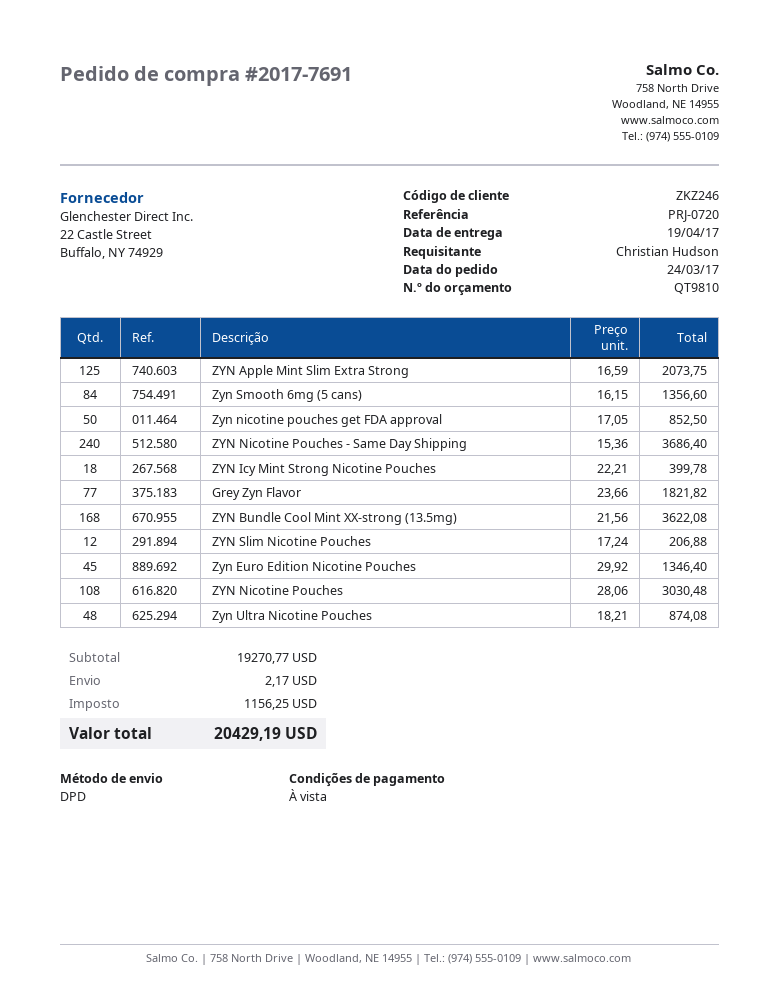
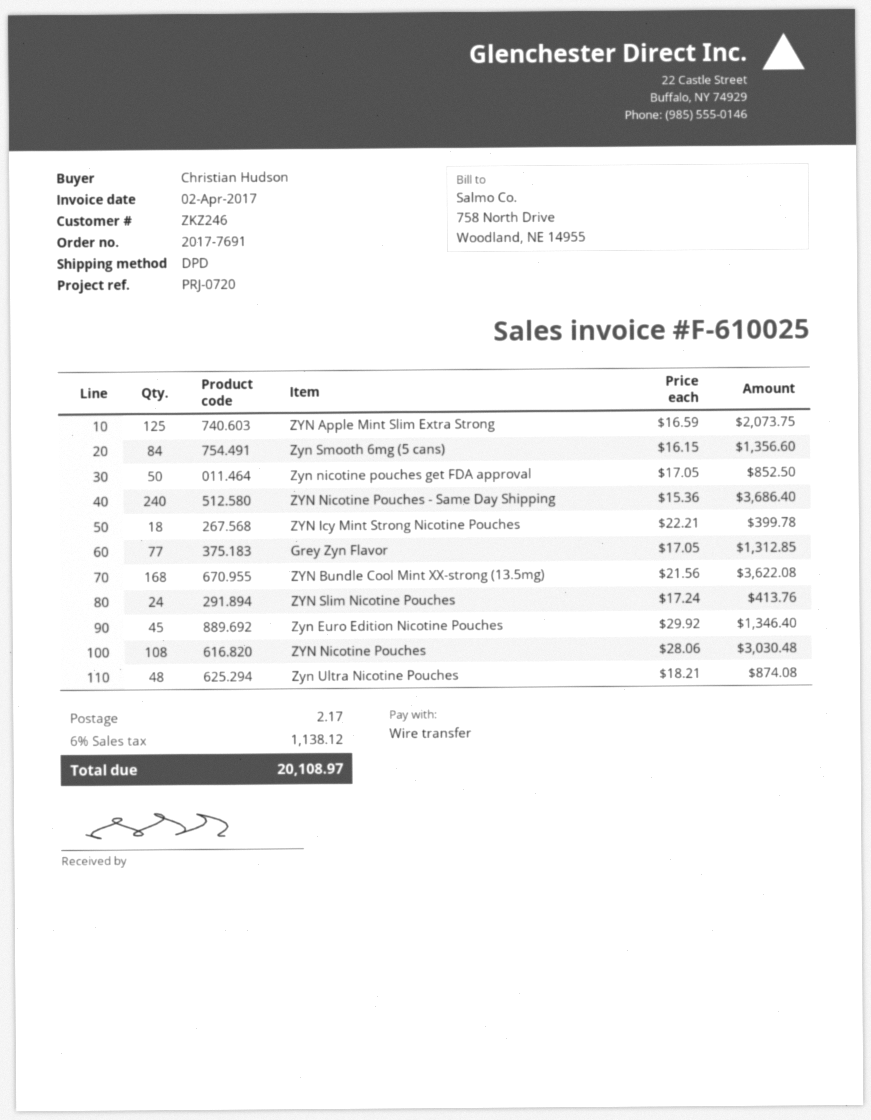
Grey Zyn Flavor: 77 x 23.66 = 1821.82 -> 77 x 17.05 = 1312.85
ZYN Slim Nicotine Pouches: 12 x 17.24 = 206.88 -> 24 x 17.24 = 413.76
tax: 1156.25 -> 1138.12
total: 20429.19 -> 20108.97

